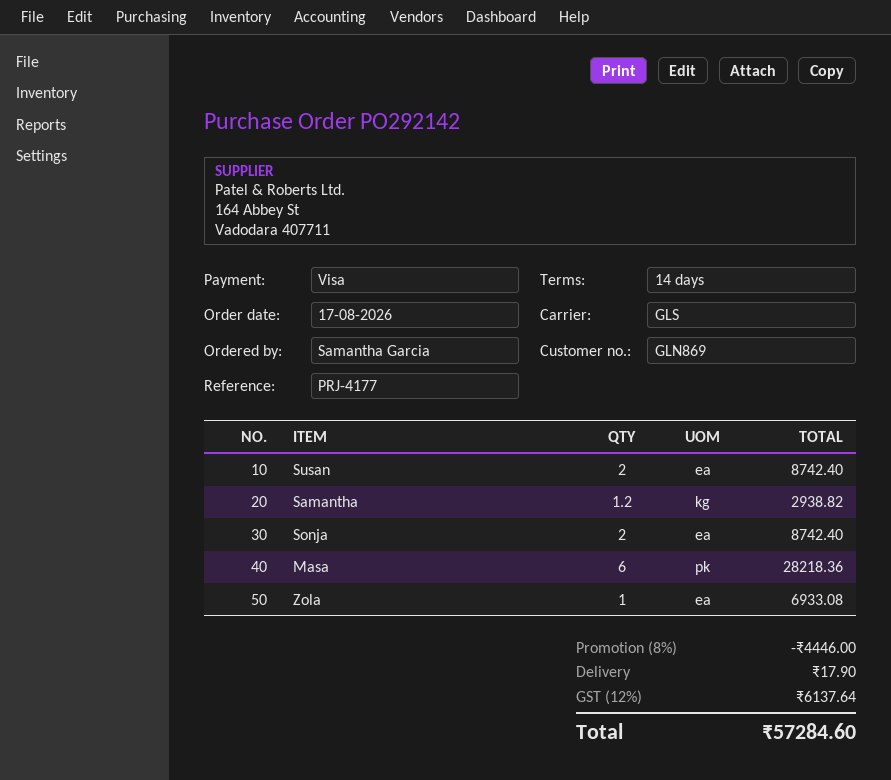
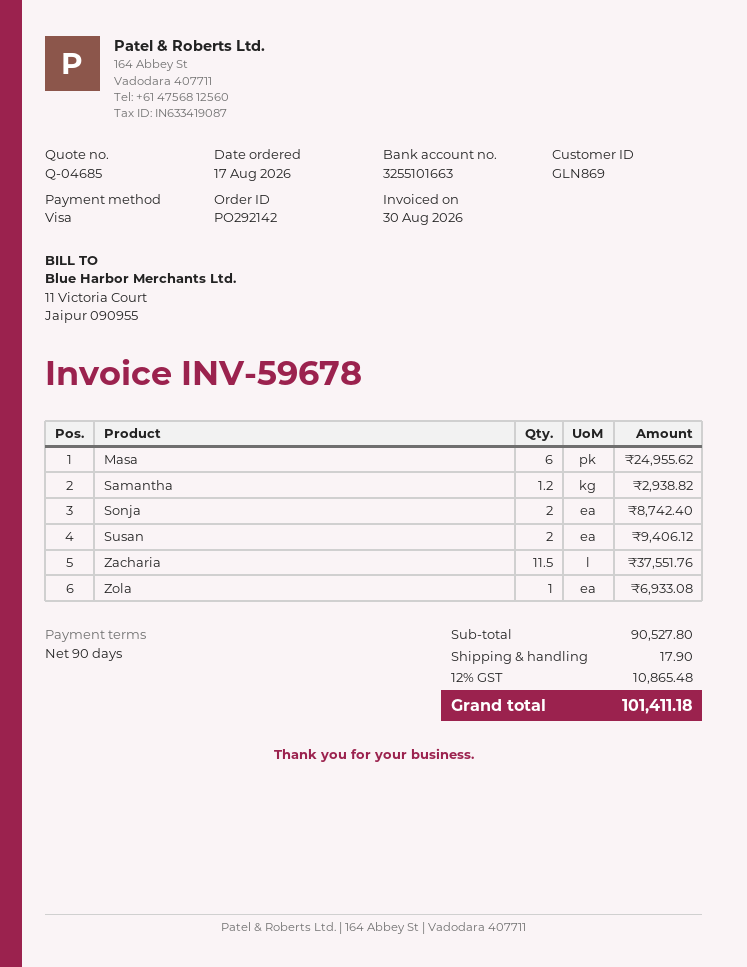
payment terms: 14 days -> 90 days
Susan: 2 for 8742.40 -> 2 for 9406.12
Masa: 6 for 28218.36 -> 6 for 24955.62
Zacharia: none -> 11.5 for 37551.76
discount: 8% = 4446.00 -> none
tax: 12% = 6137.64 -> 12% = 10865.48
total: 57284.60 -> 101411.18

